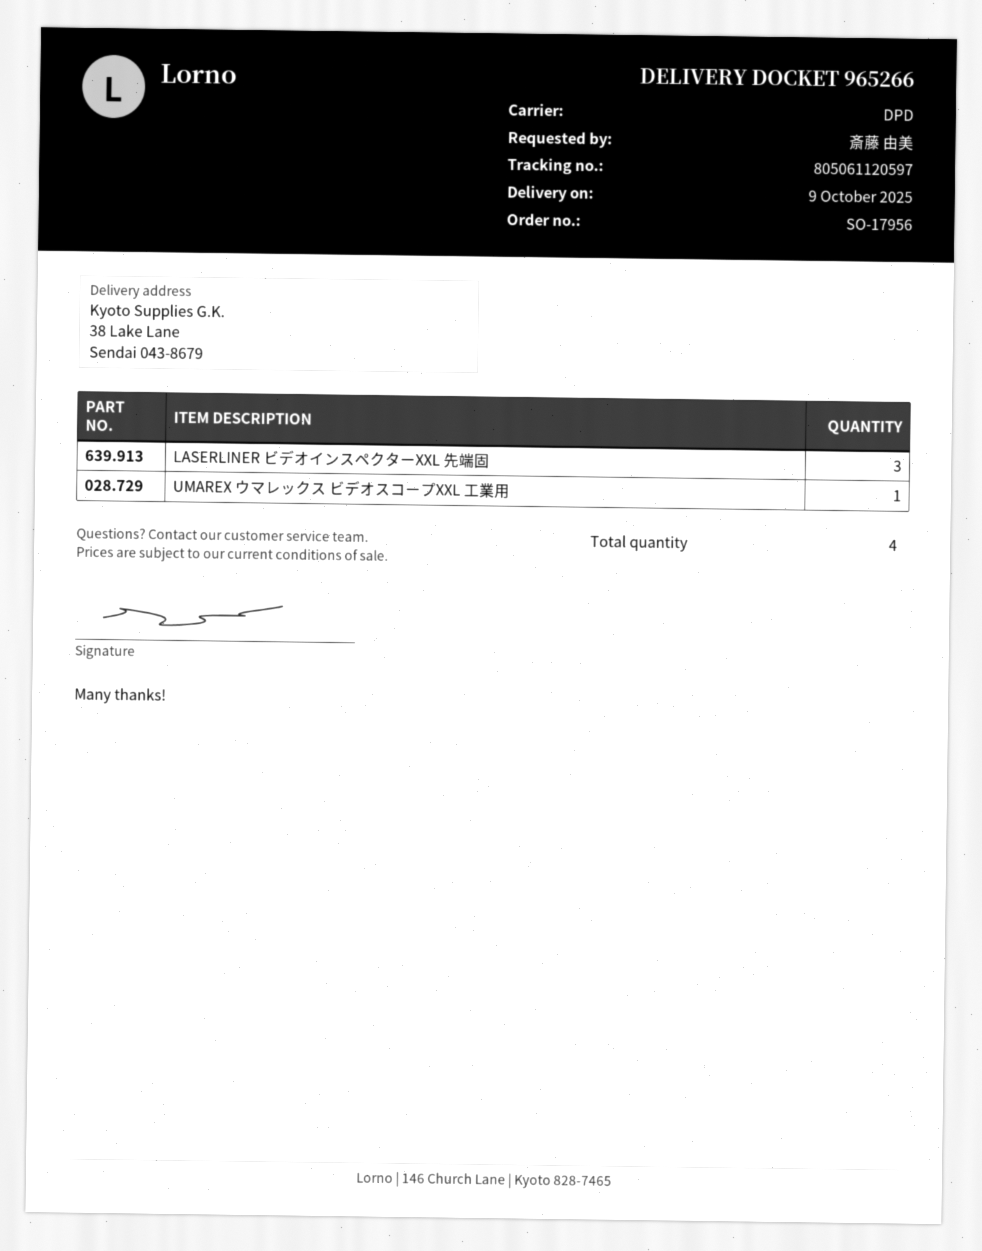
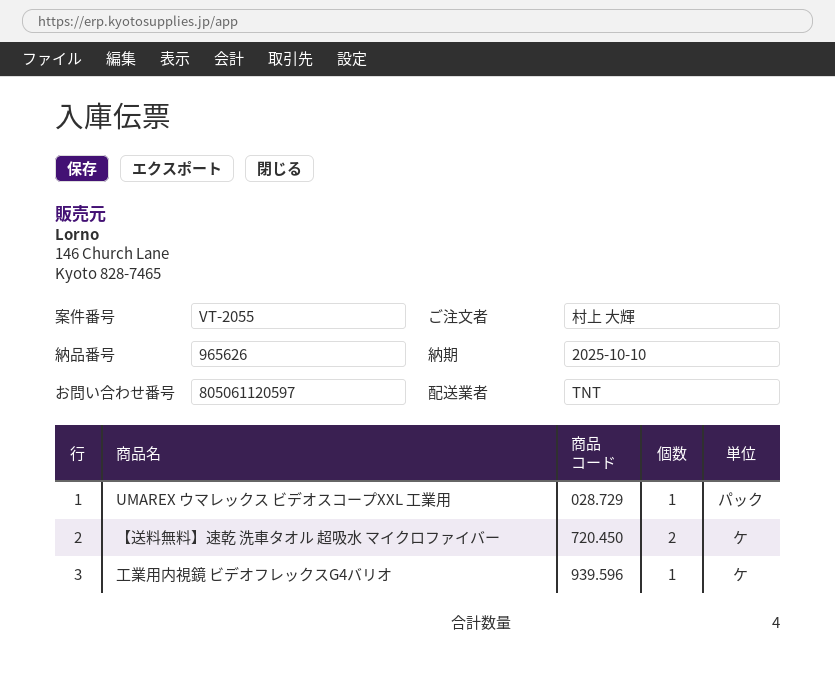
delivery note number: 965266 -> 965626
delivery date: 2025-10-09 -> 2025-10-10
ordered by: 斎藤 由美 -> 村上 大輝
shipping method: DPD -> TNT
LASERLINER ビデオインスペクターXXL 先端固: 3 -> none
【送料無料】速乾 洗車タオル 超吸水 マイクロファイバー: none -> 2
工業用内視鏡 ビデオフレックスG4バリオ: none -> 1

